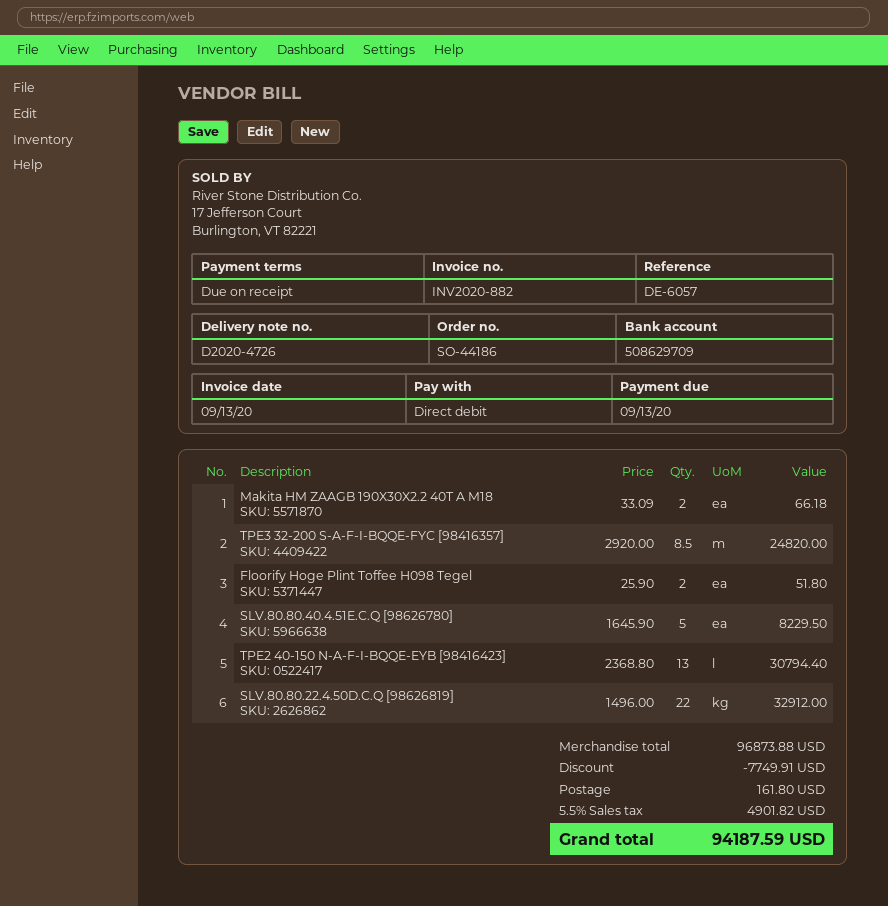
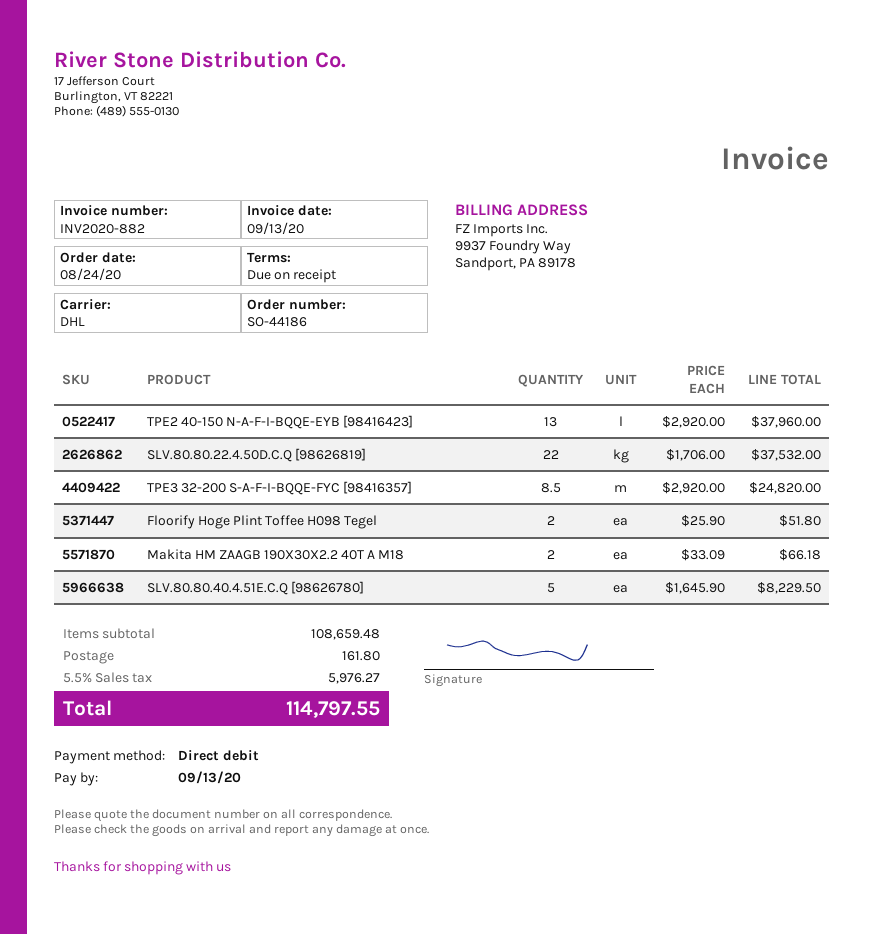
TPE2 40-150 N-A-F-I-BQQE-EYB [98416423]: 13 x 2368.80 = 30794.40 -> 13 x 2920.00 = 37960.00
SLV.80.80.22.4.50D.C.Q [98626819]: 22 x 1496.00 = 32912.00 -> 22 x 1706.00 = 37532.00
subtotal: 96873.88 -> 108659.48
discount: 7749.91 -> none
tax: 5.5% = 4901.82 -> 5.5% = 5976.27
total: 94187.59 -> 114797.55

